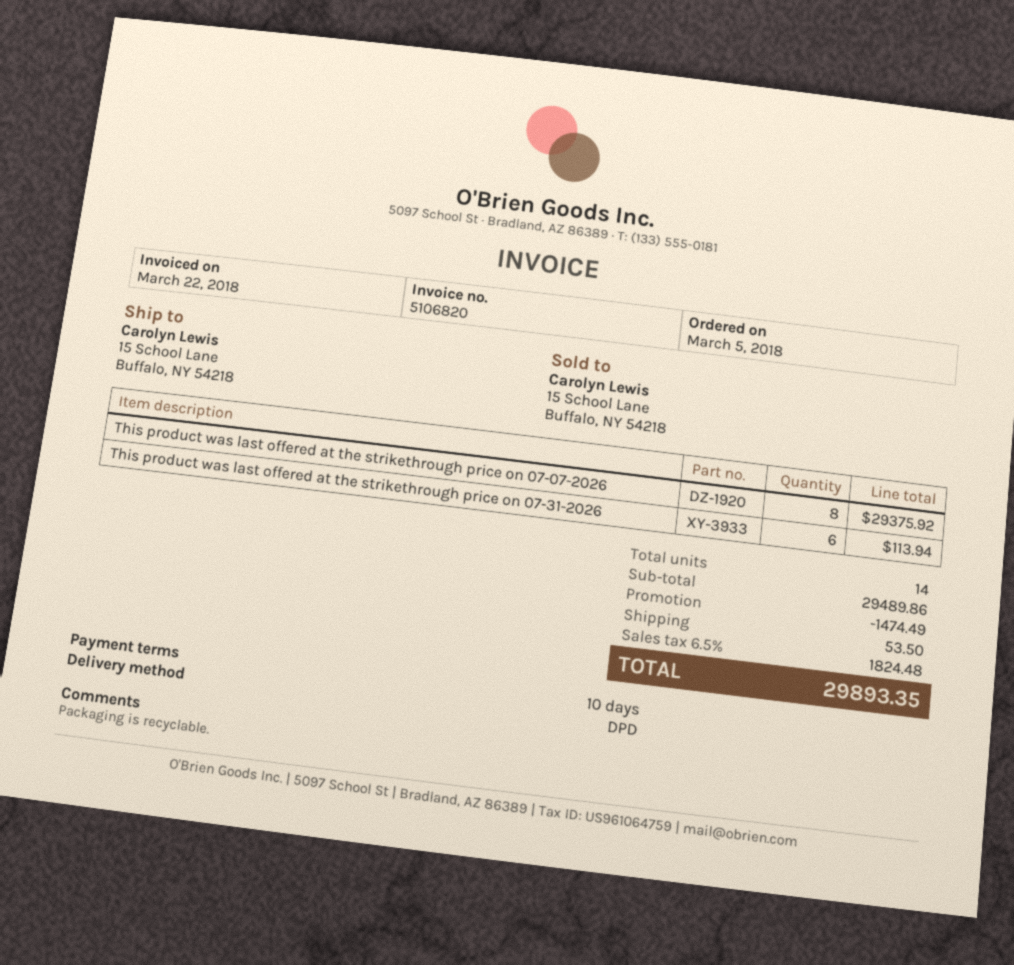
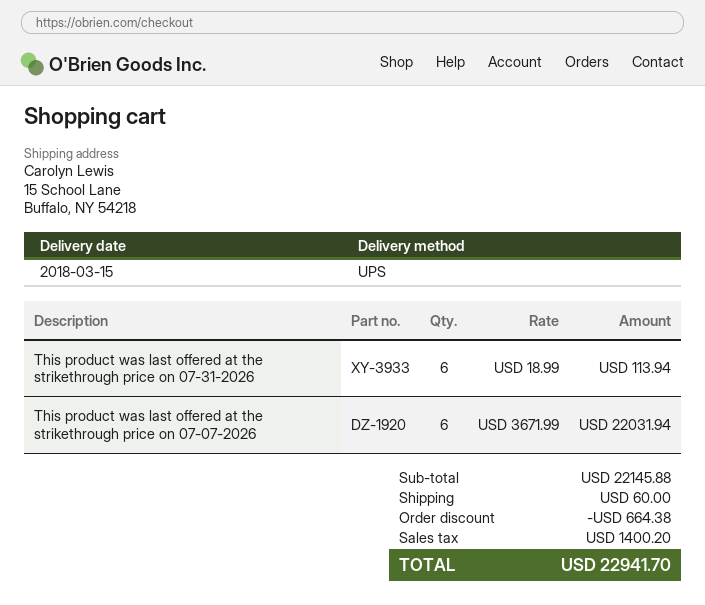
shipping method: DPD -> UPS
This product was last offered at the strikethrough price on 07-07-2026: 8 for 29375.92 -> 6 for 22031.94
subtotal: 29489.86 -> 22145.88
discount: 1474.49 -> 664.38
shipping: 53.50 -> 60.00
tax: 1824.48 -> 1400.20
total: 29893.35 -> 22941.70

